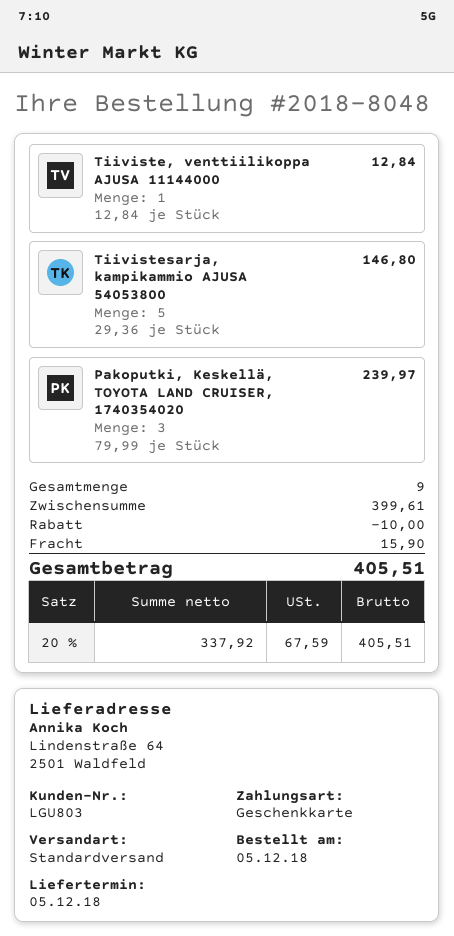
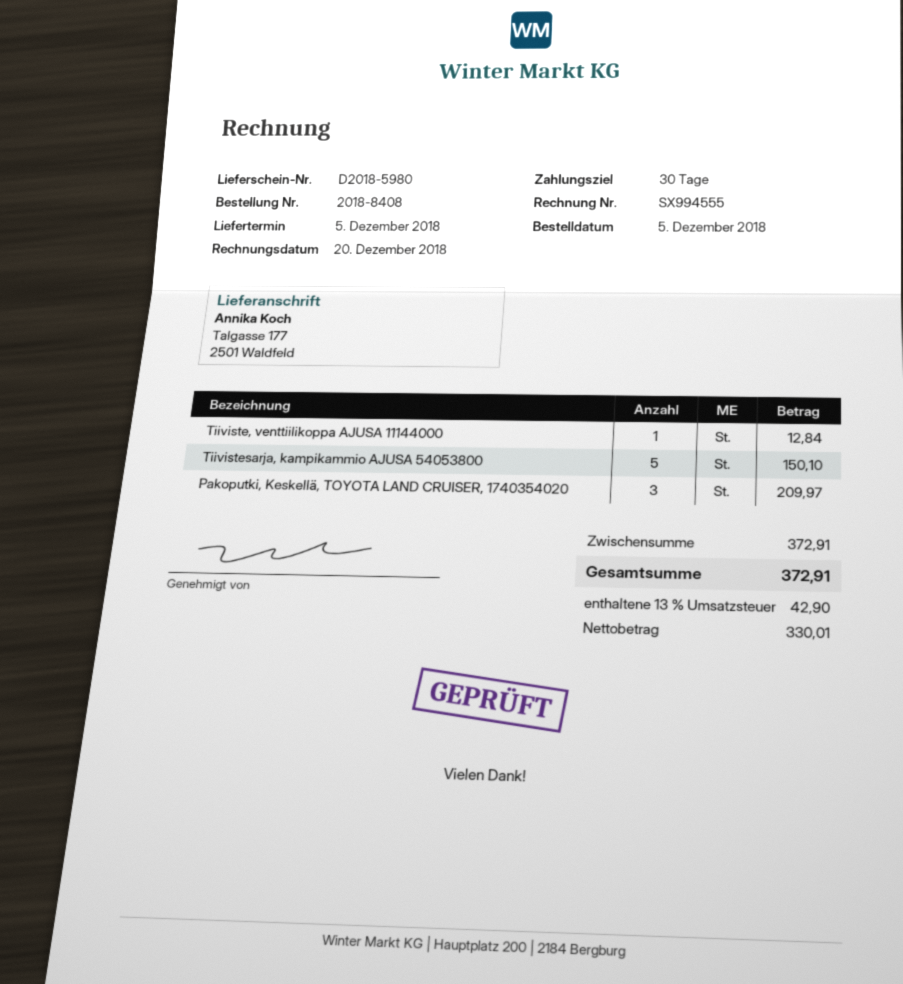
order number: 2018-8048 -> 2018-8408
ship to: Lindenstraße 64, 2501 Waldfeld -> Talgasse 177, 2501 Waldfeld
Tiivistesarja, kampikammio AJUSA 54053800: 5 for 146.80 -> 5 for 150.10
Pakoputki, Keskellä, TOYOTA LAND CRUISER, 1740354020: 3 for 239.97 -> 3 for 209.97
subtotal: 399.61 -> 372.91
discount: 10.00 -> none
shipping: 15.90 -> none
net: 337.92 -> 330.01
tax: 20% = 67.59 -> 13% = 42.90
total: 405.51 -> 372.91

